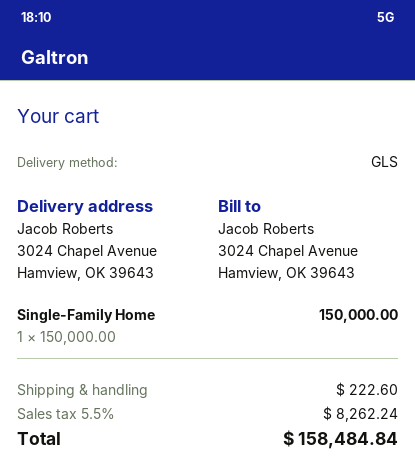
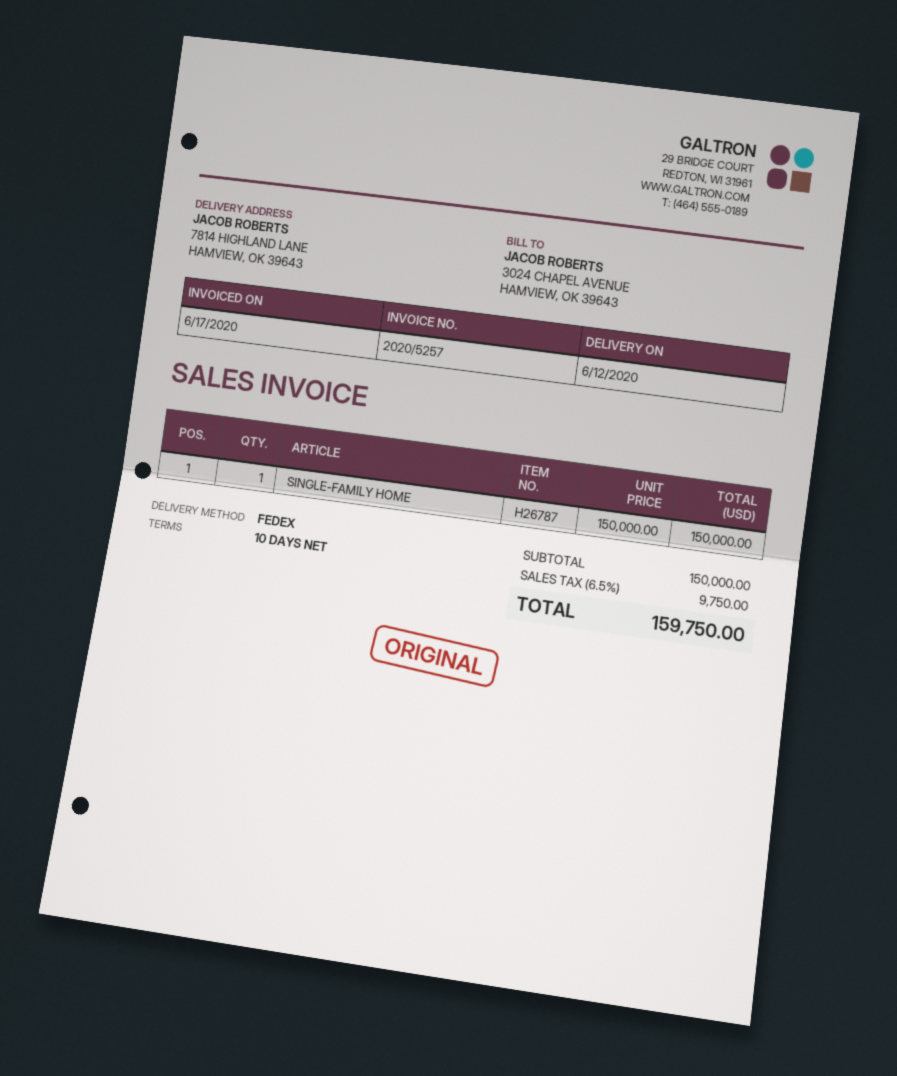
shipping method: GLS -> FedEx
ship to: 3024 Chapel Avenue, Hamview, OK 39643 -> 7814 HIGHLAND LANE, HAMVIEW, OK 39643
shipping: 222.60 -> none
tax: 5.5% = 8262.24 -> 6.5% = 9750.00
total: 158484.84 -> 159750.00

